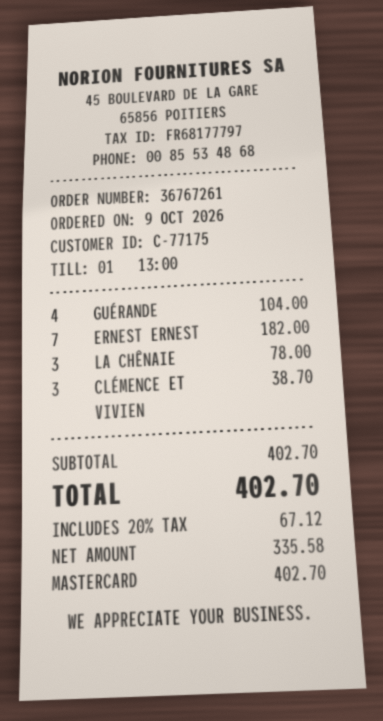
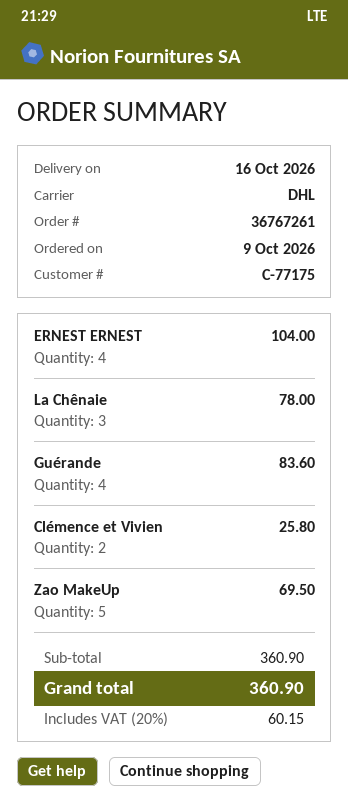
GUÉRANDE: 4 for 104.00 -> 4 for 83.60
ERNEST ERNEST: 7 for 182.00 -> 4 for 104.00
CLÉMENCE ET VIVIEN: 3 for 38.70 -> 2 for 25.80
Zao MakeUp: none -> 5 for 69.50
subtotal: 402.70 -> 360.90
tax: 20% = 67.12 -> 20% = 60.15
total: 402.70 -> 360.90

